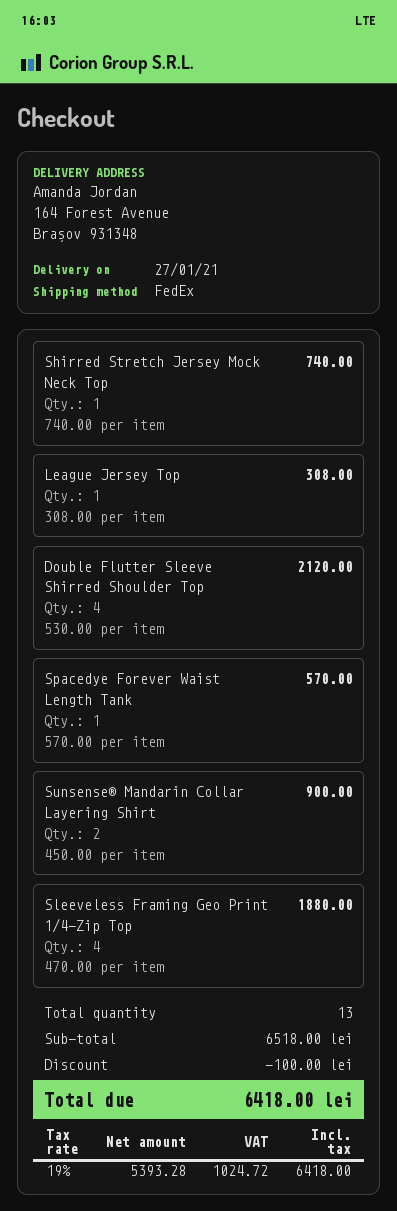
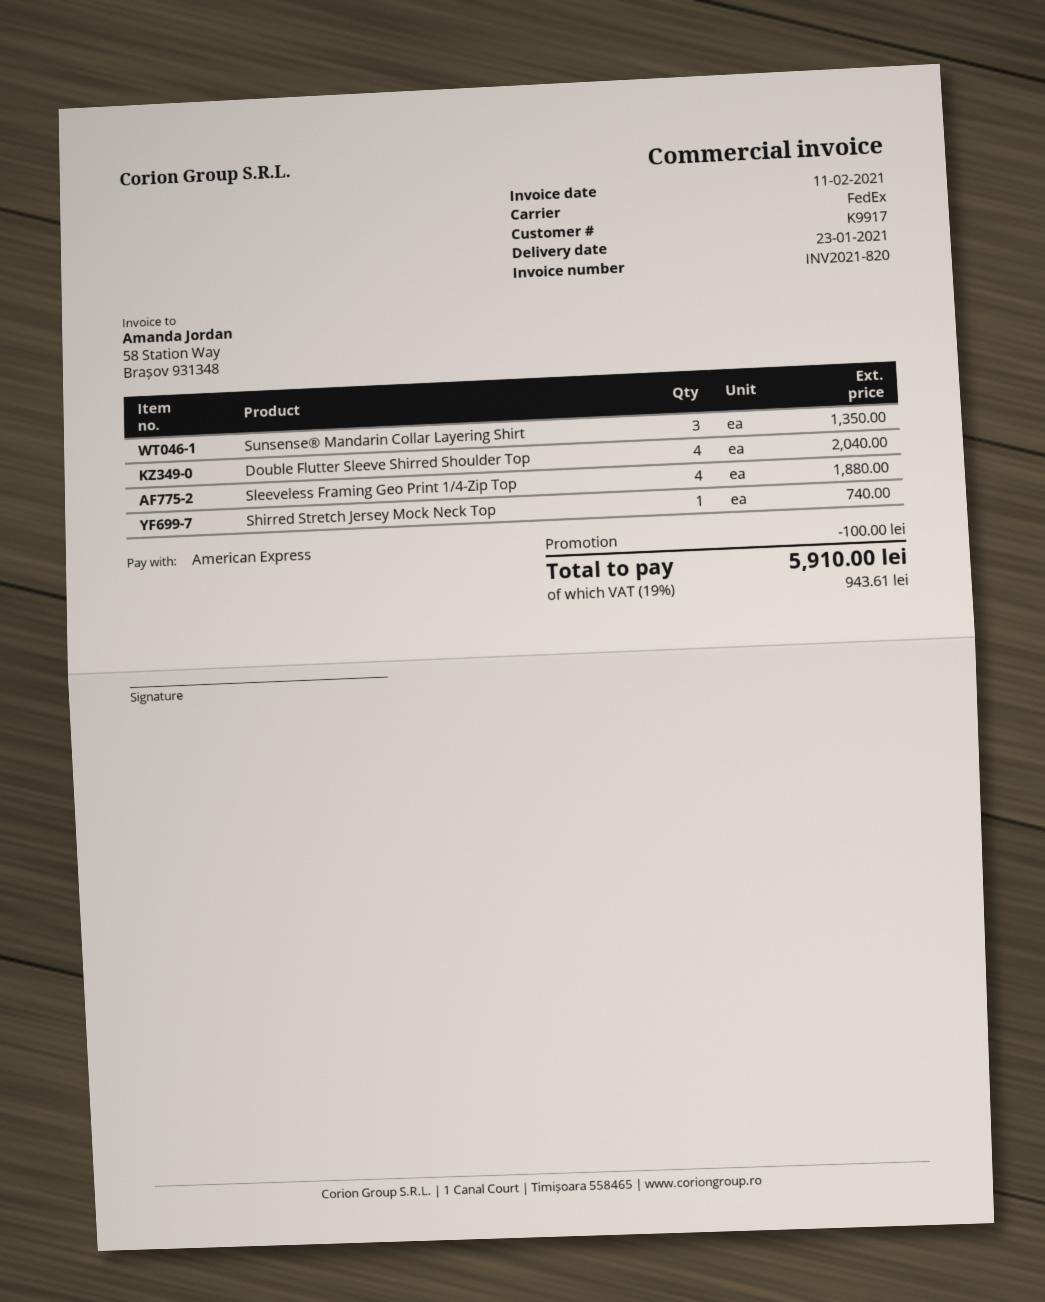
delivery date: 2021-01-27 -> 2021-01-23
League Jersey Top: 1 for 308.00 -> none
Double Flutter Sleeve Shirred Shoulder Top: 4 for 2120.00 -> 4 for 2040.00
Spacedye Forever Waist Length Tank: 1 for 570.00 -> none
Sunsense® Mandarin Collar Layering Shirt: 2 for 900.00 -> 3 for 1350.00
tax: 19% = 1024.72 -> 19% = 943.61
total: 6418.00 -> 5910.00

